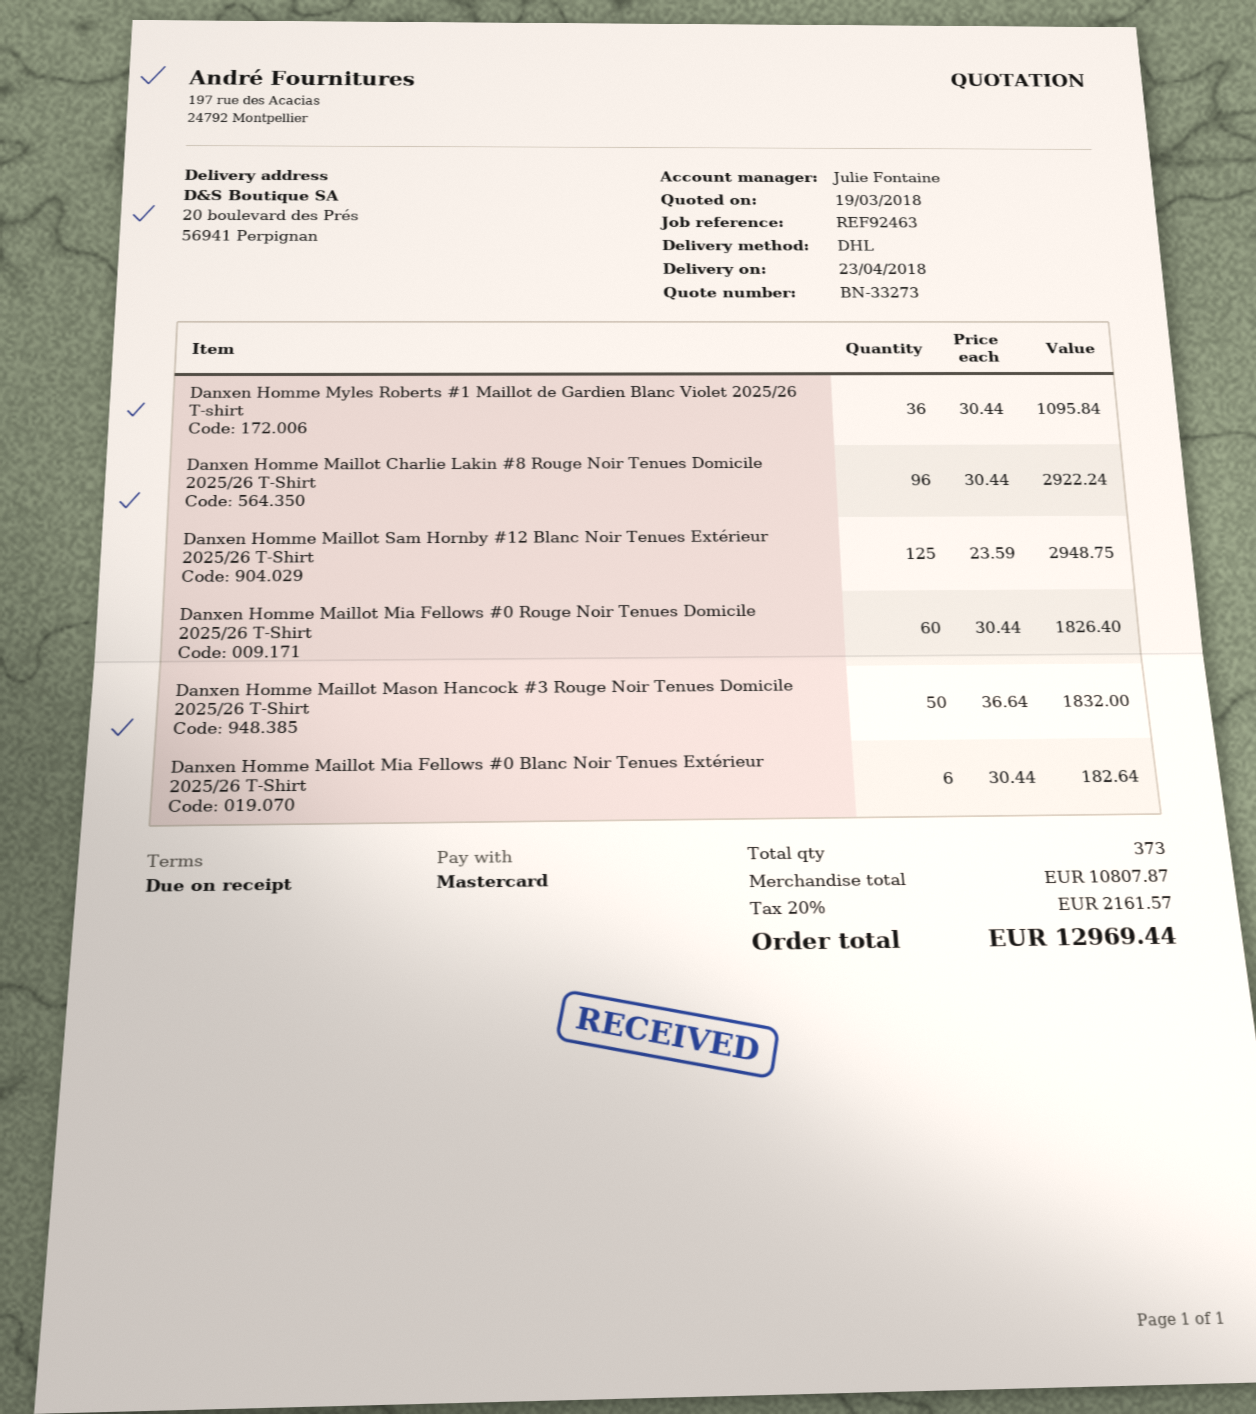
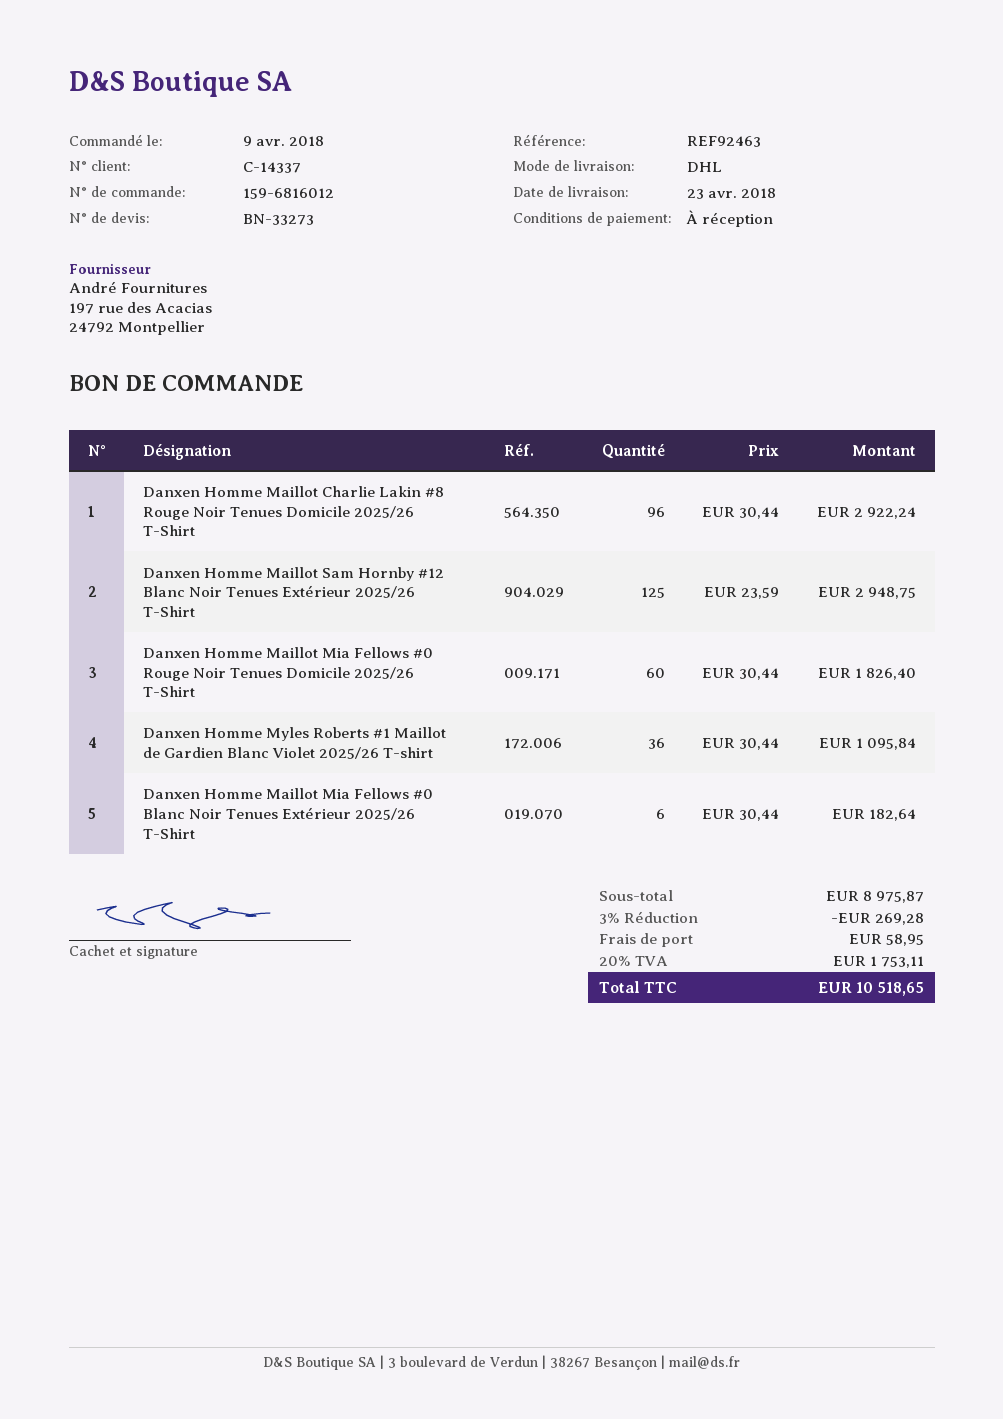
Danxen Homme Maillot Mason Hancock #3 Rouge Noir Tenues Domicile 2025/26 T-Shirt: 50 x 36.64 = 1832.00 -> none
subtotal: 10807.87 -> 8975.87
discount: none -> 3% = 269.28
shipping: none -> 58.95
tax: 20% = 2161.57 -> 20% = 1753.11
total: 12969.44 -> 10518.65

